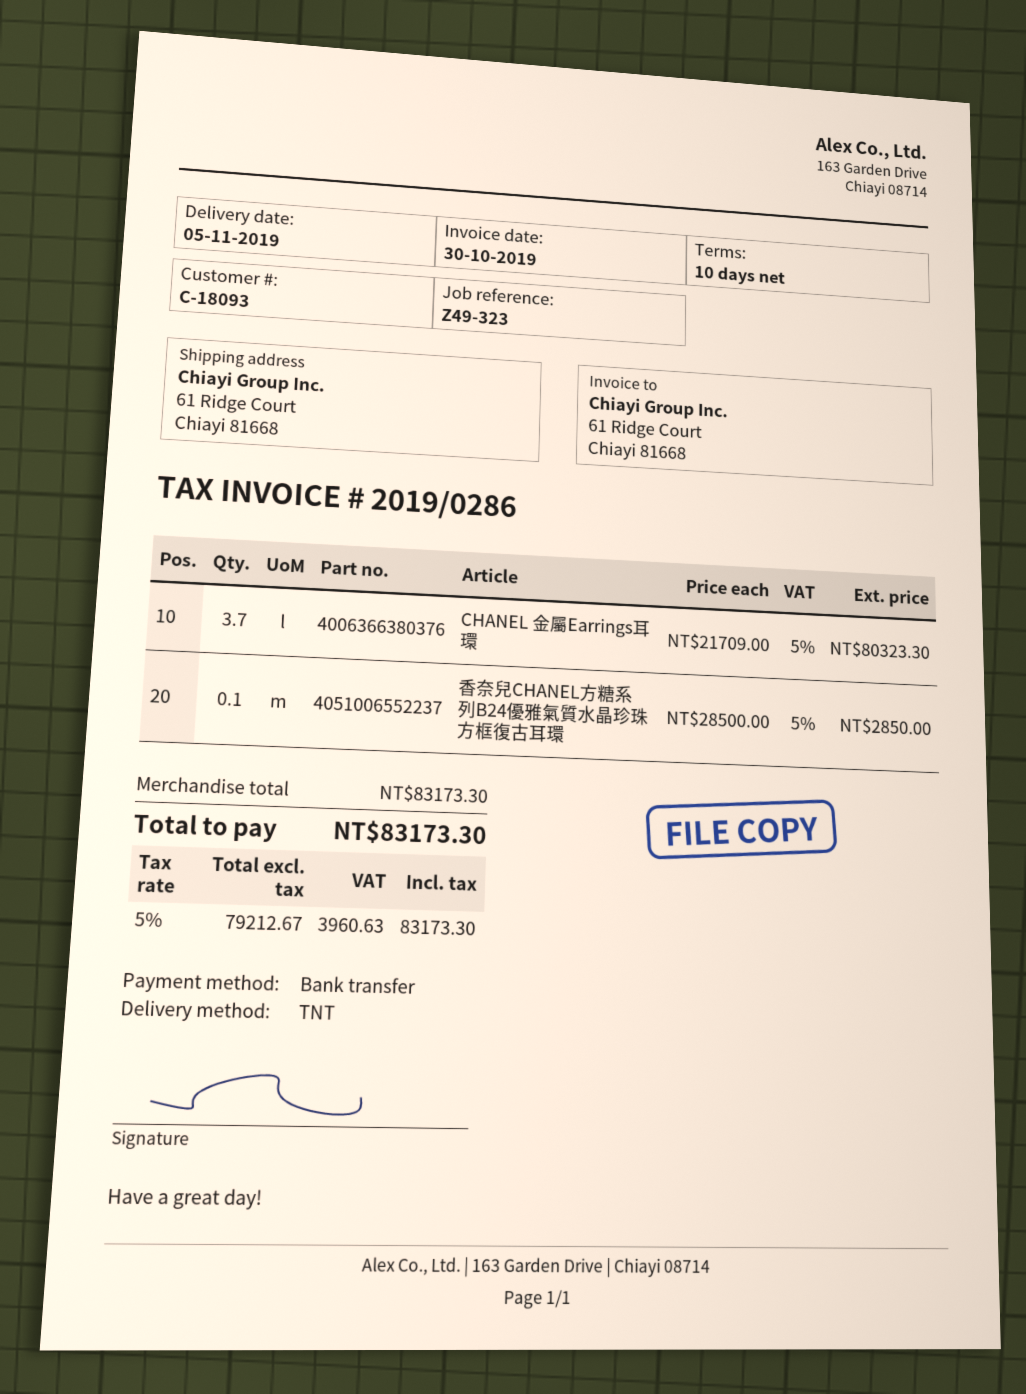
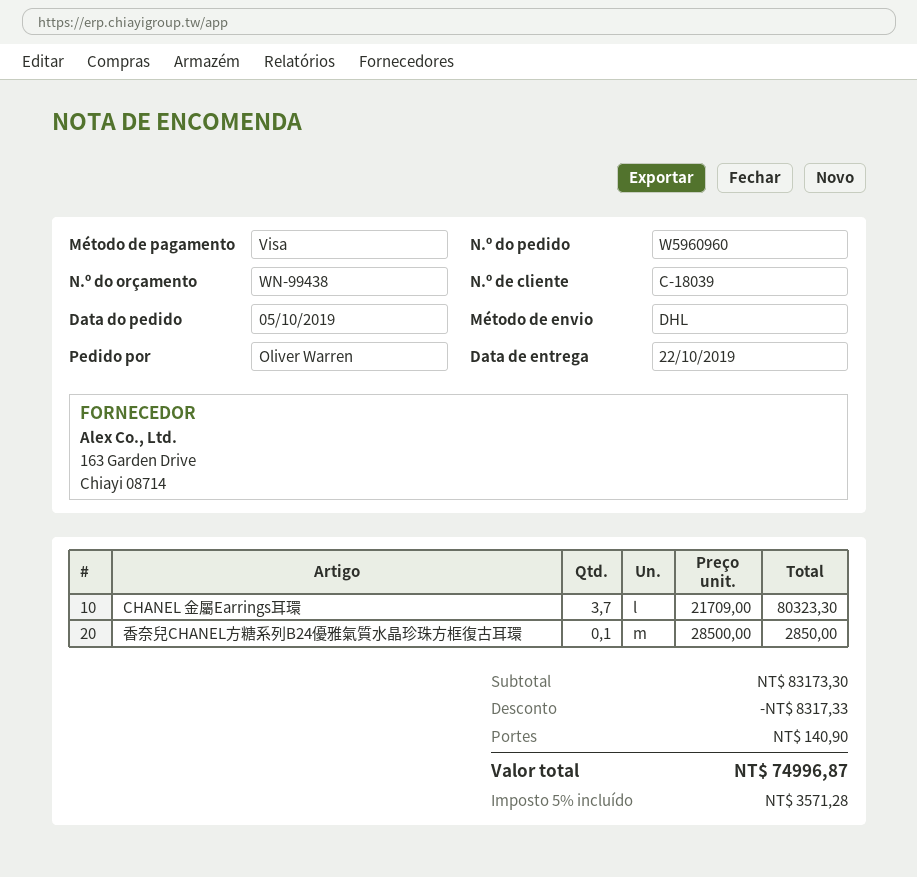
delivery date: 2019-11-05 -> 2019-10-22
customer number: C-18093 -> C-18039
payment method: bank transfer -> Visa
shipping method: TNT -> DHL
discount: none -> 8317.33
shipping: none -> 140.90
tax: 5% = 3960.63 -> 5% = 3571.28
total: 83173.30 -> 74996.87

